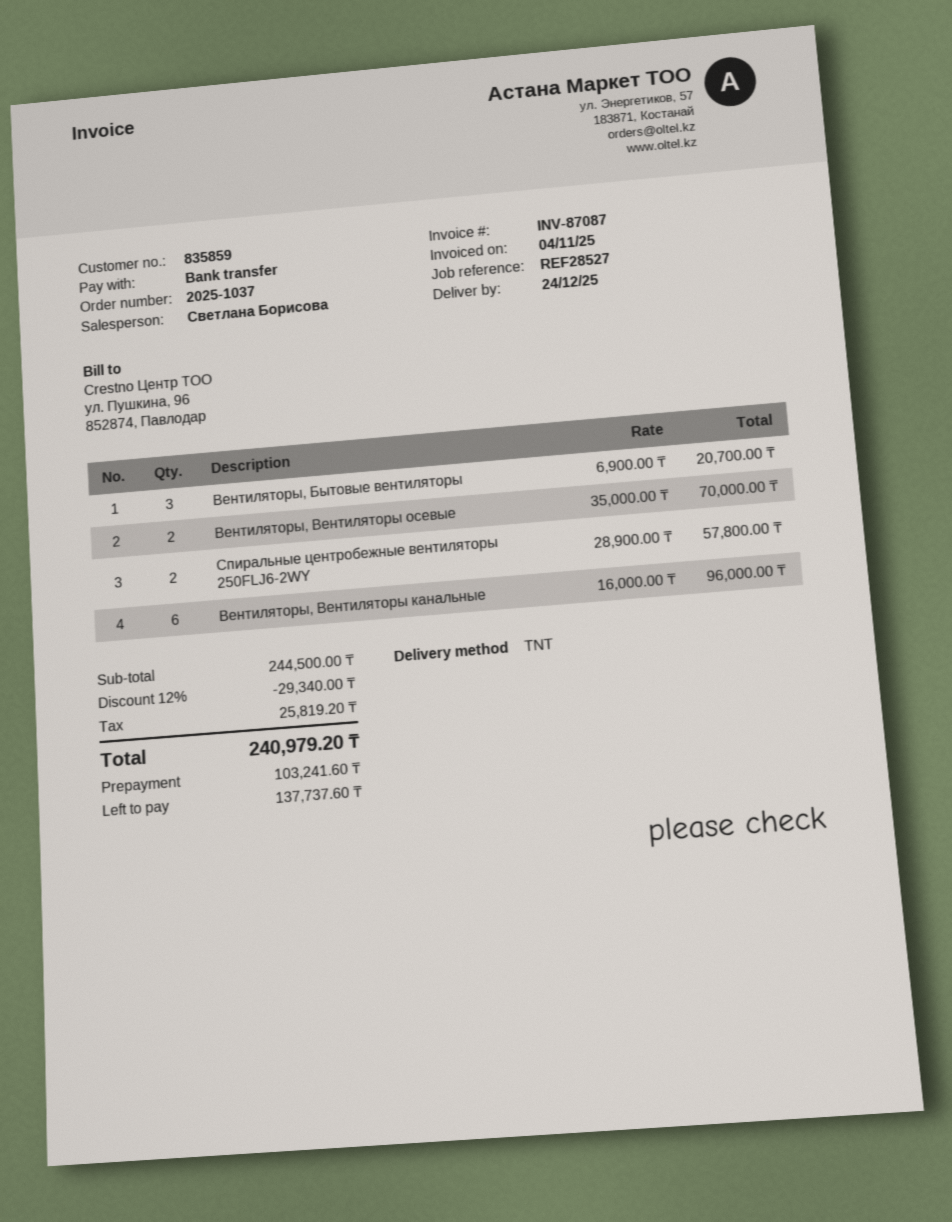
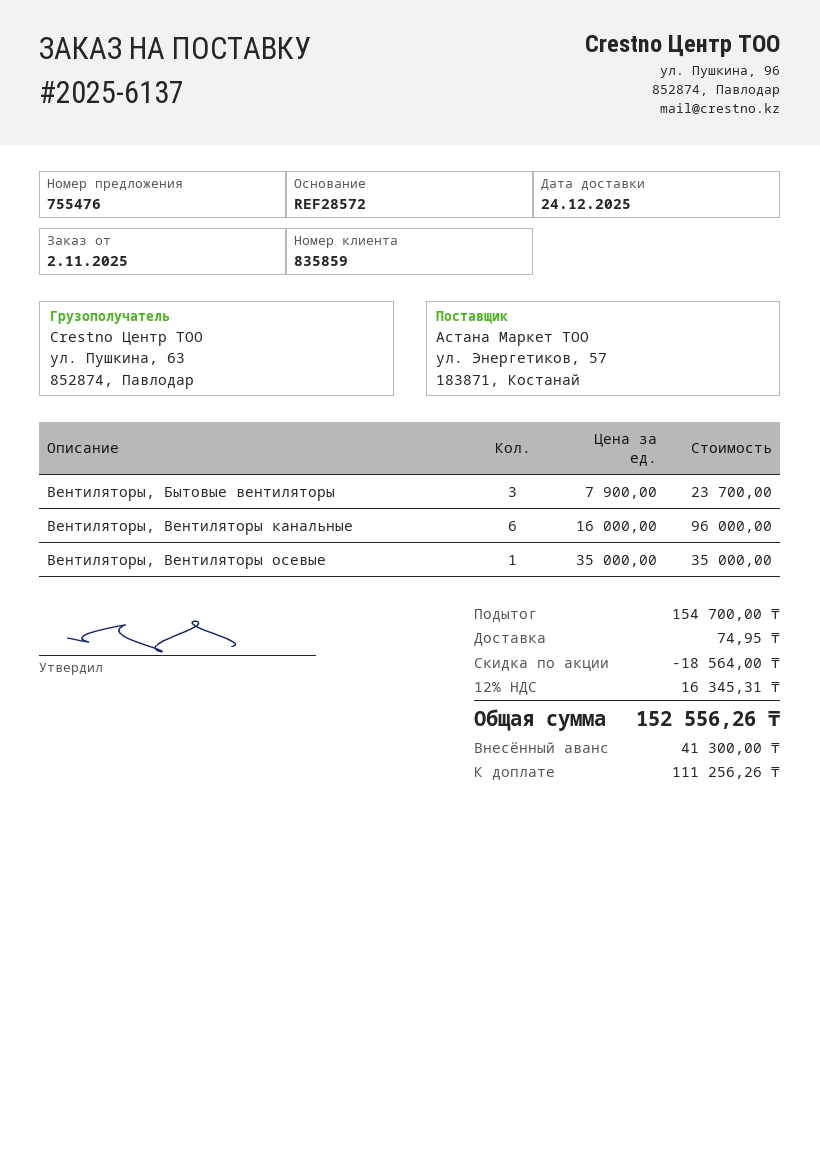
order number: 2025-1037 -> 2025-6137
reference: REF28527 -> REF28572
Вентиляторы, Бытовые вентиляторы: 3 x 6900.00 = 20700.00 -> 3 x 7900.00 = 23700.00
Вентиляторы, Вентиляторы осевые: 2 x 35000.00 = 70000.00 -> 1 x 35000.00 = 35000.00
Спиральные центробежные вентиляторы 250FLJ6-2WY: 2 x 28900.00 = 57800.00 -> none
subtotal: 244500.00 -> 154700.00
discount: 29340.00 -> 18564.00
shipping: none -> 74.95
tax: 25819.20 -> 16345.31
total: 240979.20 -> 152556.26
deposit: 103241.60 -> 41300.00
balance: 137737.60 -> 111256.26

